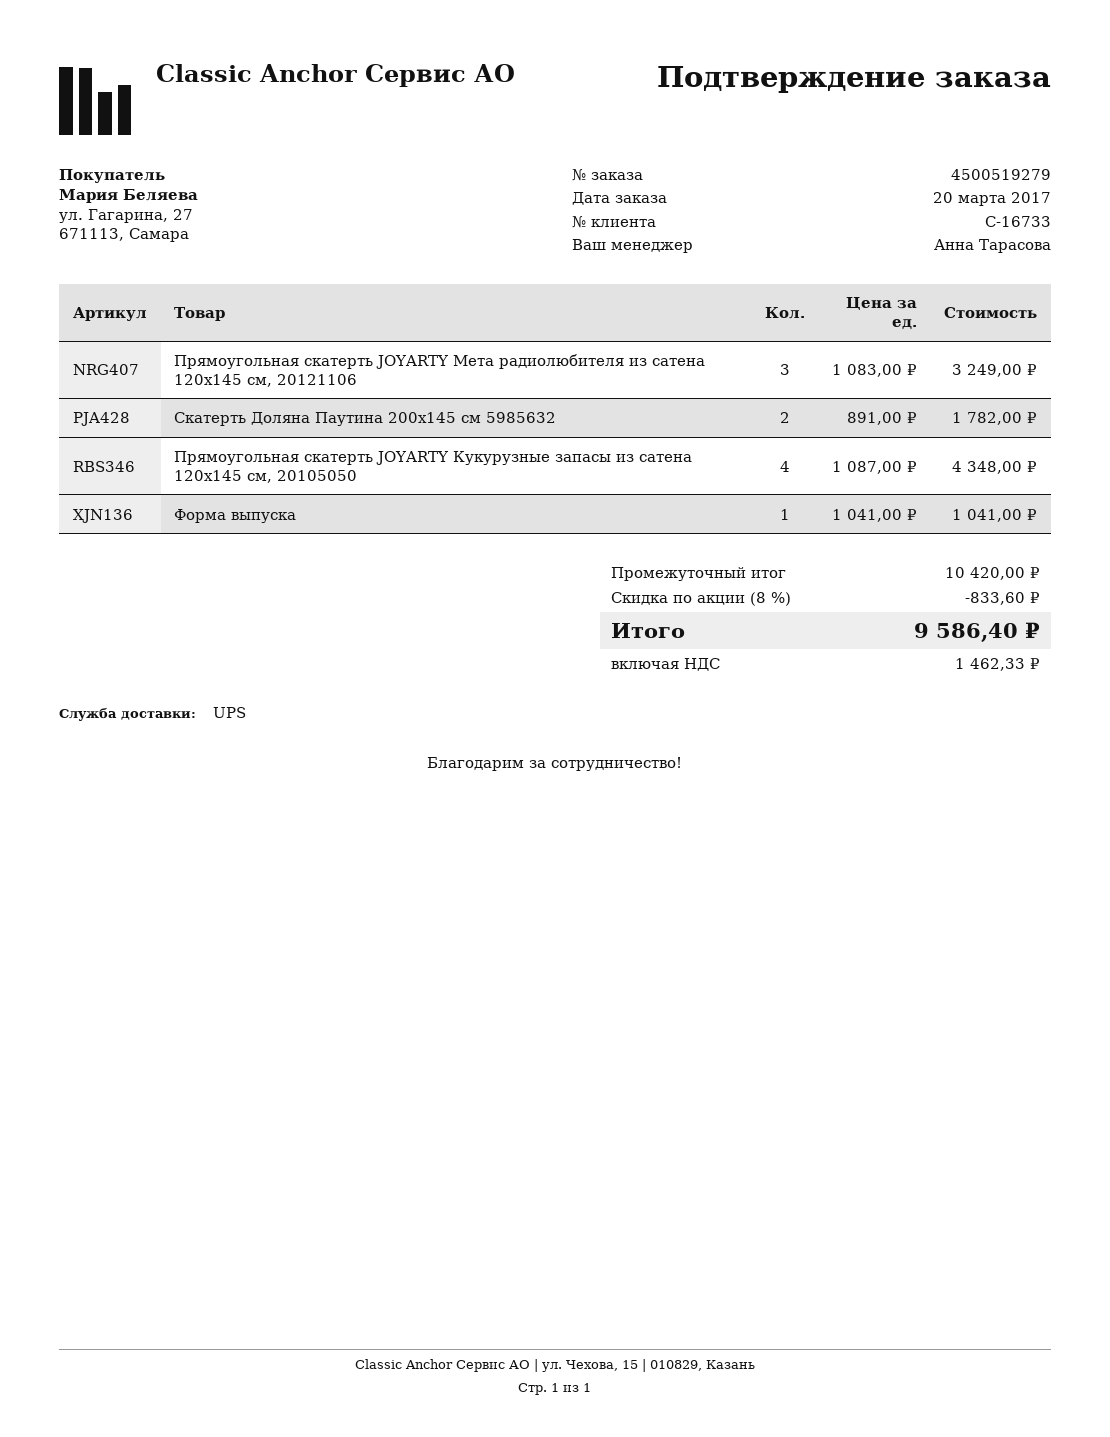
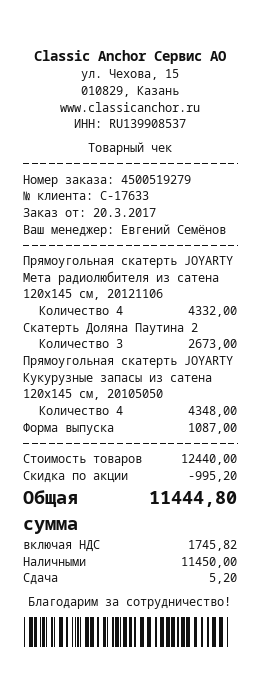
customer number: C-16733 -> C-17633
sales rep: Анна Тарасова -> Евгений Семёнов
Прямоугольная скатерть JOYARTY Мета радиолюбителя из сатена 120x145 см, 20121106: 3 for 3249.00 -> 4 for 4332.00
Скатерть Доляна Паутина 200x145 см 5985632: 2 for 1782.00 -> 3 for 2673.00
Форма выпуска: 1 for 1041.00 -> 1 for 1087.00
subtotal: 10420.00 -> 12440.00
discount: 833.60 -> 995.20
tax: 1462.33 -> 1745.82
total: 9586.40 -> 11444.80

